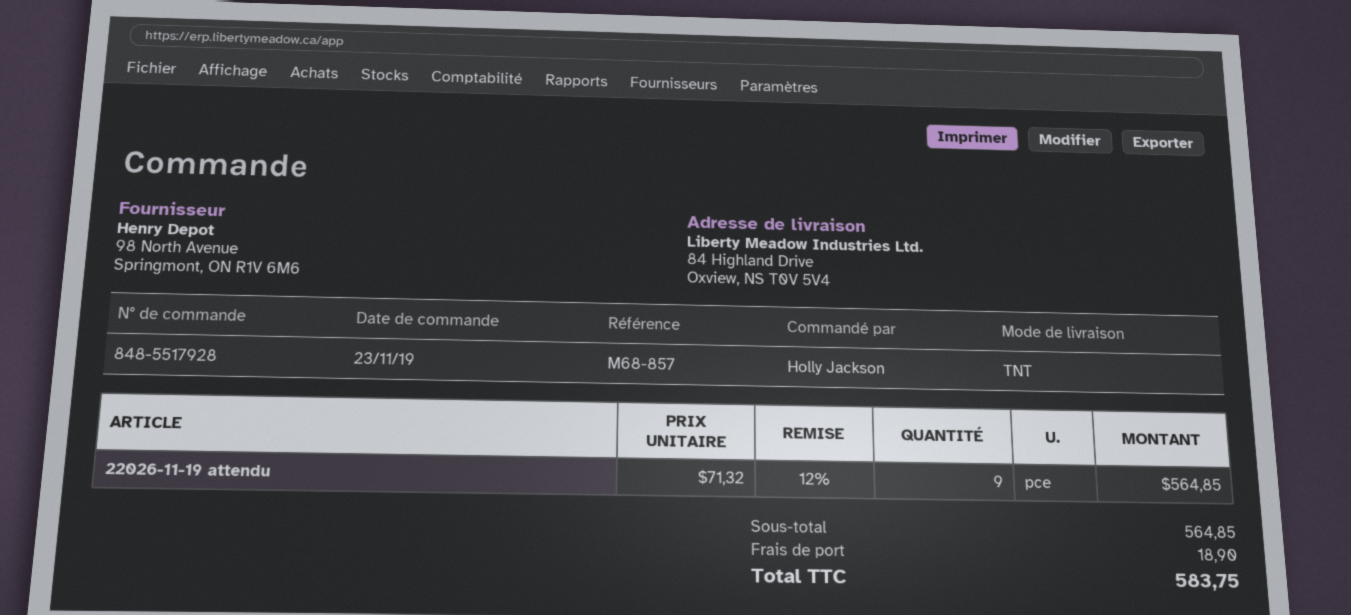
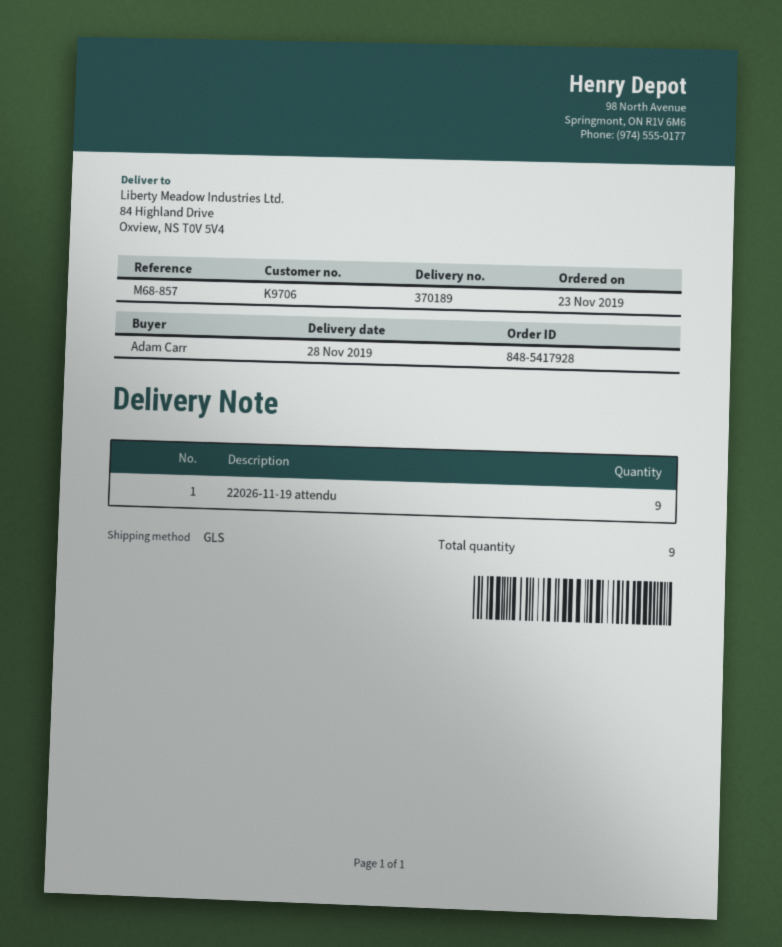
order number: 848-5517928 -> 848-5417928
ordered by: Holly Jackson -> Adam Carr
shipping method: TNT -> GLS

